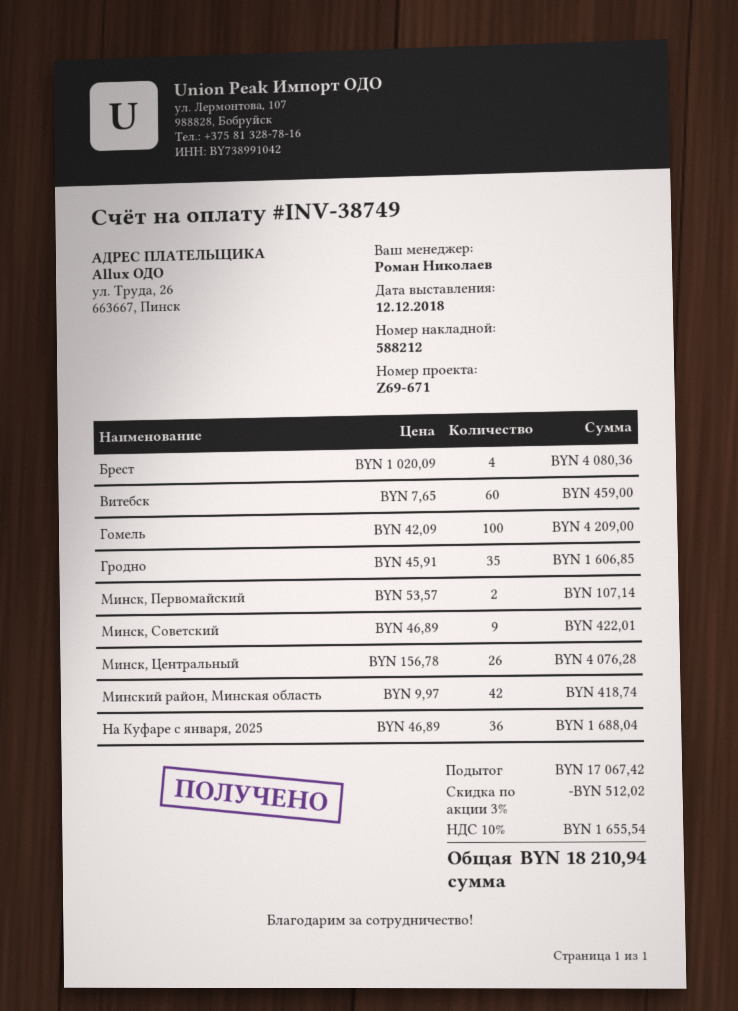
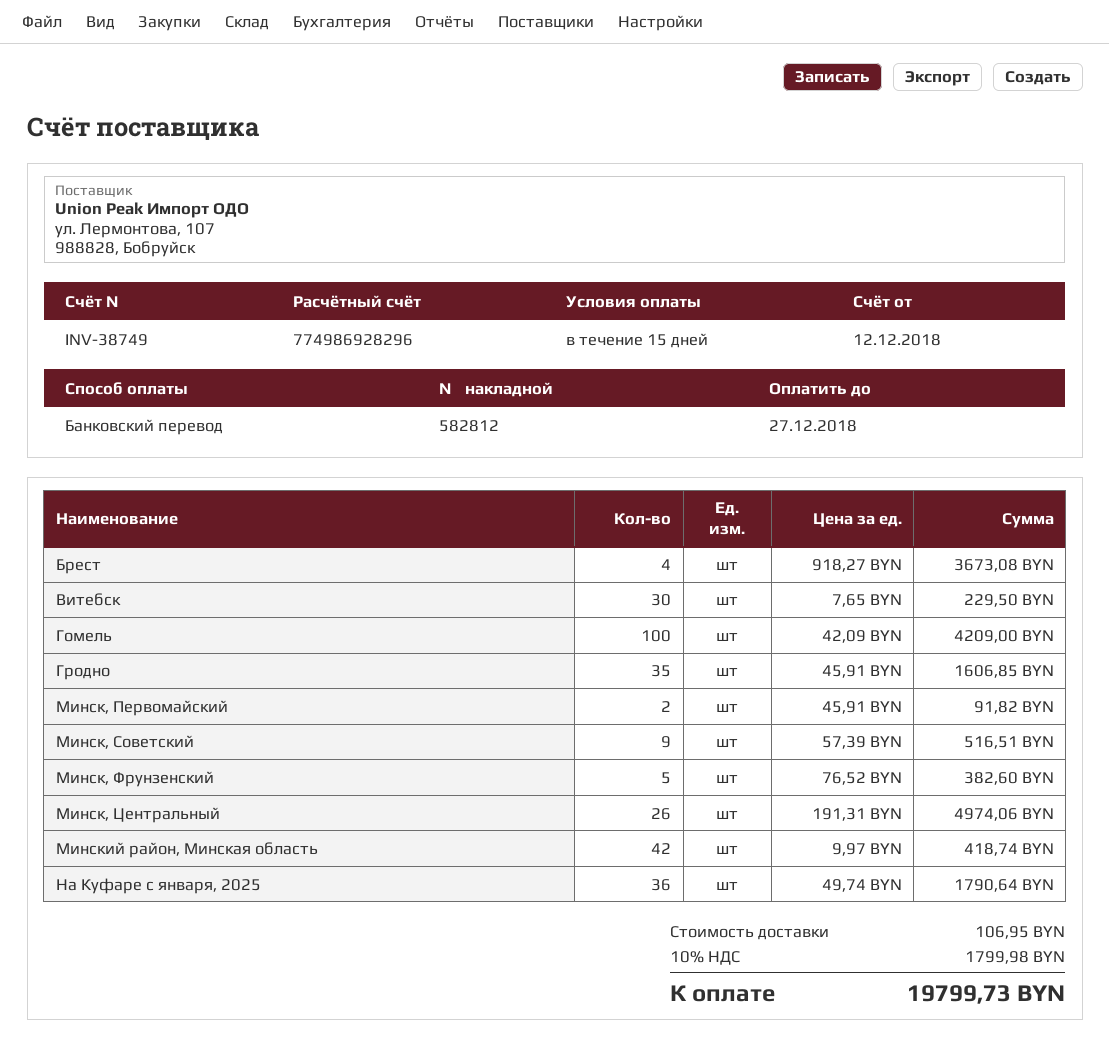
delivery note number: 588212 -> 582812
Брест: 4 x 1020.09 = 4080.36 -> 4 x 918.27 = 3673.08
Витебск: 60 x 7.65 = 459.00 -> 30 x 7.65 = 229.50
Минск, Первомайский: 2 x 53.57 = 107.14 -> 2 x 45.91 = 91.82
Минск, Советский: 9 x 46.89 = 422.01 -> 9 x 57.39 = 516.51
Минск, Центральный: 26 x 156.78 = 4076.28 -> 26 x 191.31 = 4974.06
На Куфаре с января, 2025: 36 x 46.89 = 1688.04 -> 36 x 49.74 = 1790.64
Минск, Фрунзенский: none -> 5 x 76.52 = 382.60
discount: 3% = 512.02 -> none
shipping: none -> 106.95
tax: 10% = 1655.54 -> 10% = 1799.98
total: 18210.94 -> 19799.73

